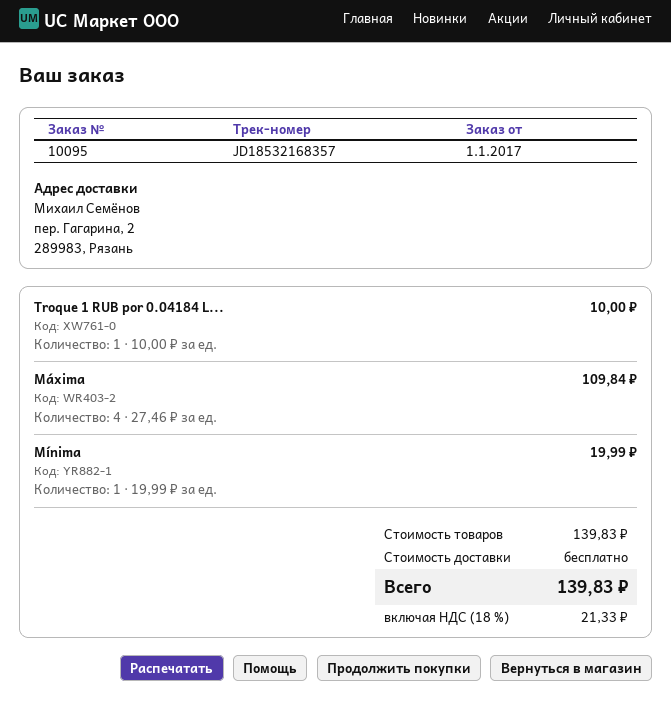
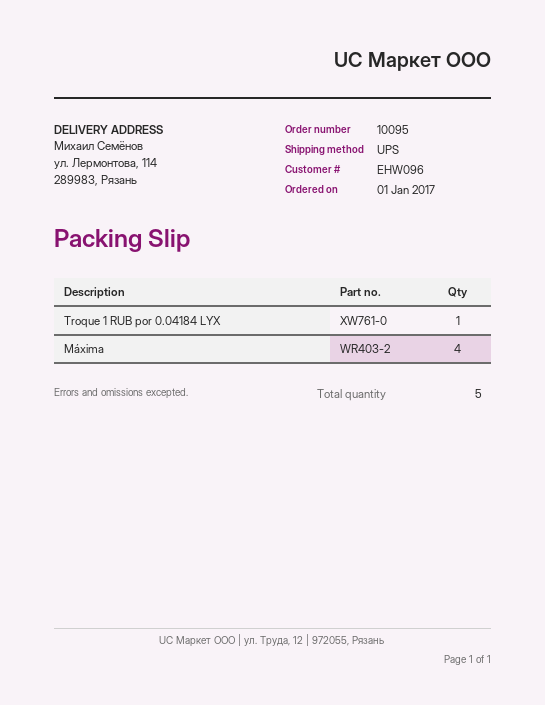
ship to: пер. Гагарина, 2, 289983, Рязань -> ул. Лермонтова, 114, 289983, Рязань
Mínima: 1 -> none

